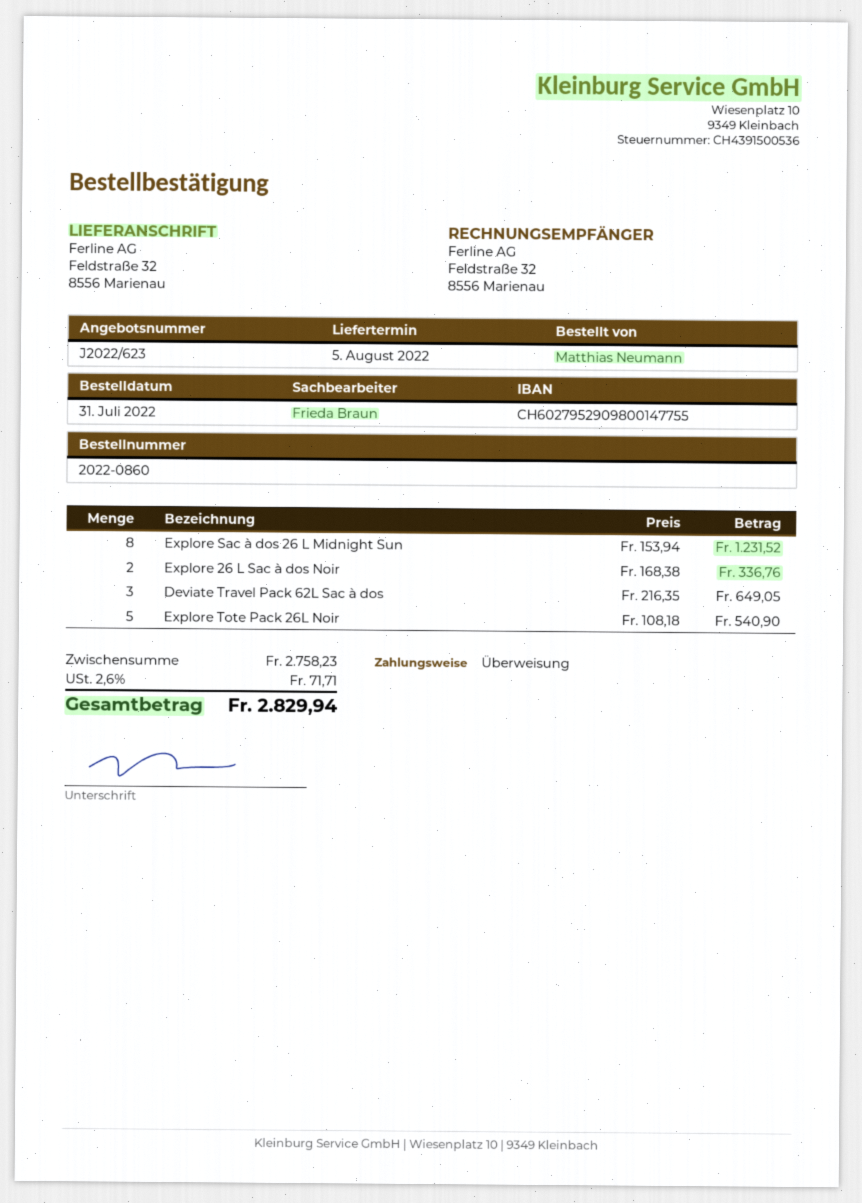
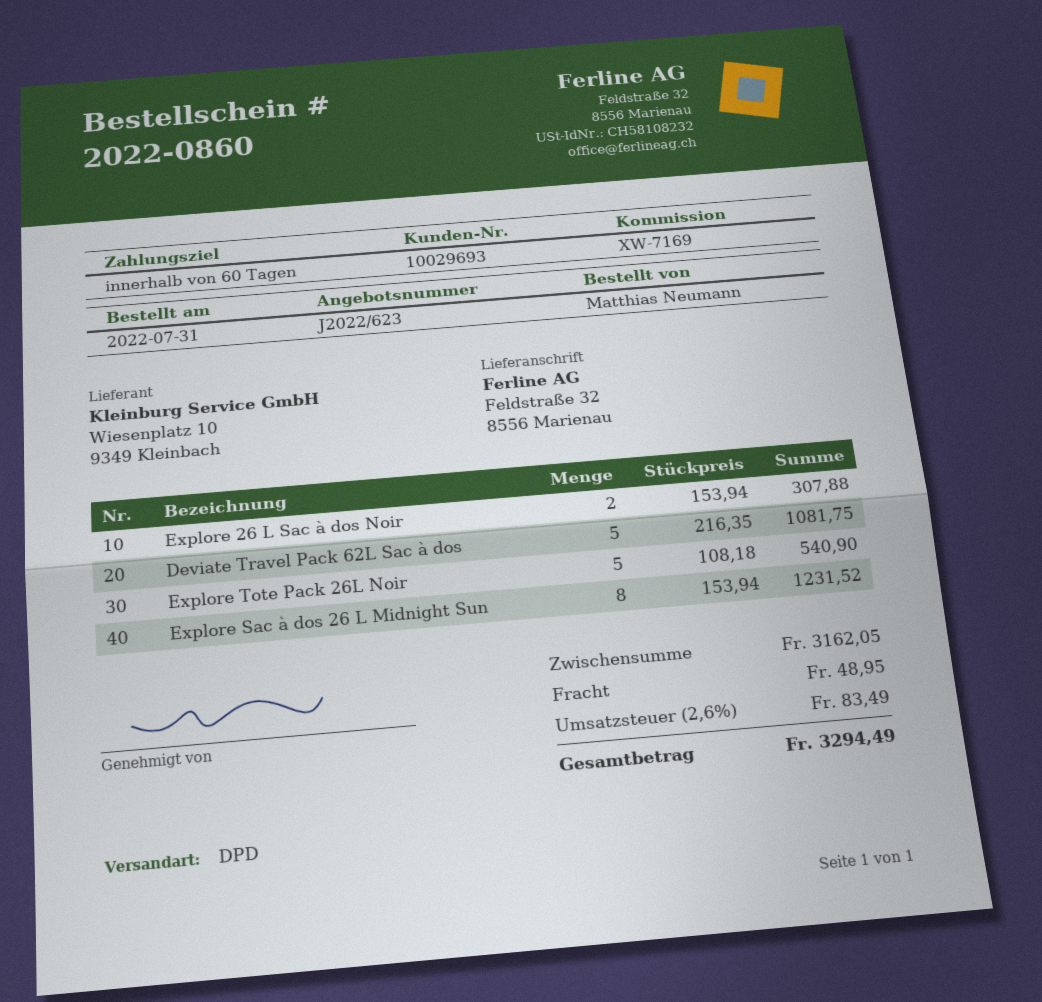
Explore 26 L Sac à dos Noir: 2 x 168.38 = 336.76 -> 2 x 153.94 = 307.88
Deviate Travel Pack 62L Sac à dos: 3 x 216.35 = 649.05 -> 5 x 216.35 = 1081.75
subtotal: 2758.23 -> 3162.05
shipping: none -> 48.95
tax: 2.6% = 71.71 -> 2.6% = 83.49
total: 2829.94 -> 3294.49

